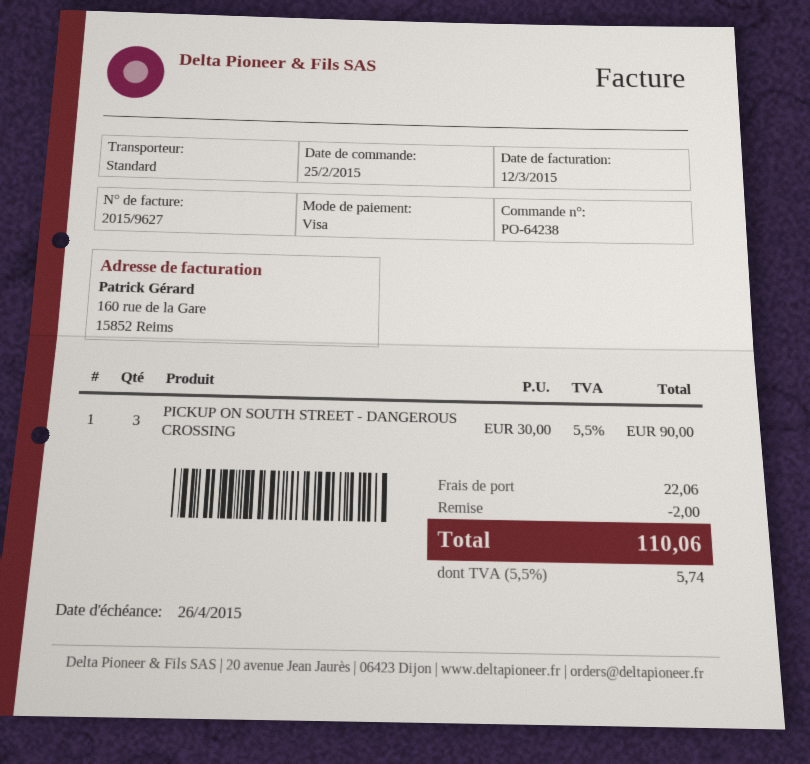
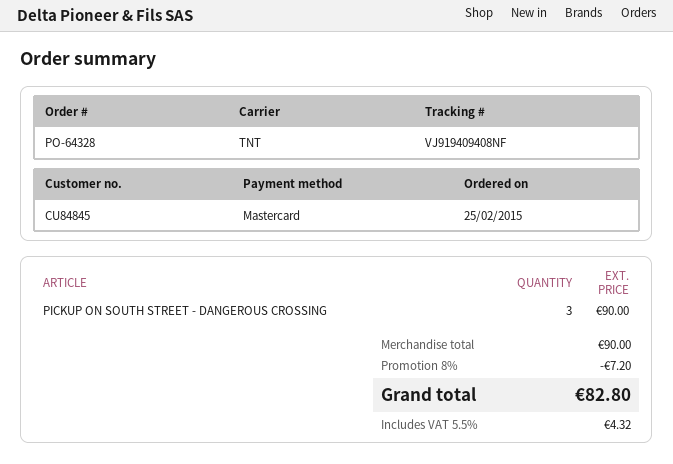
order number: PO-64238 -> PO-64328
payment method: Visa -> Mastercard
shipping method: standard -> TNT
discount: 2.00 -> 7.20
shipping: 22.06 -> none
tax: 5.5% = 5.74 -> 5.5% = 4.32
total: 110.06 -> 82.80

